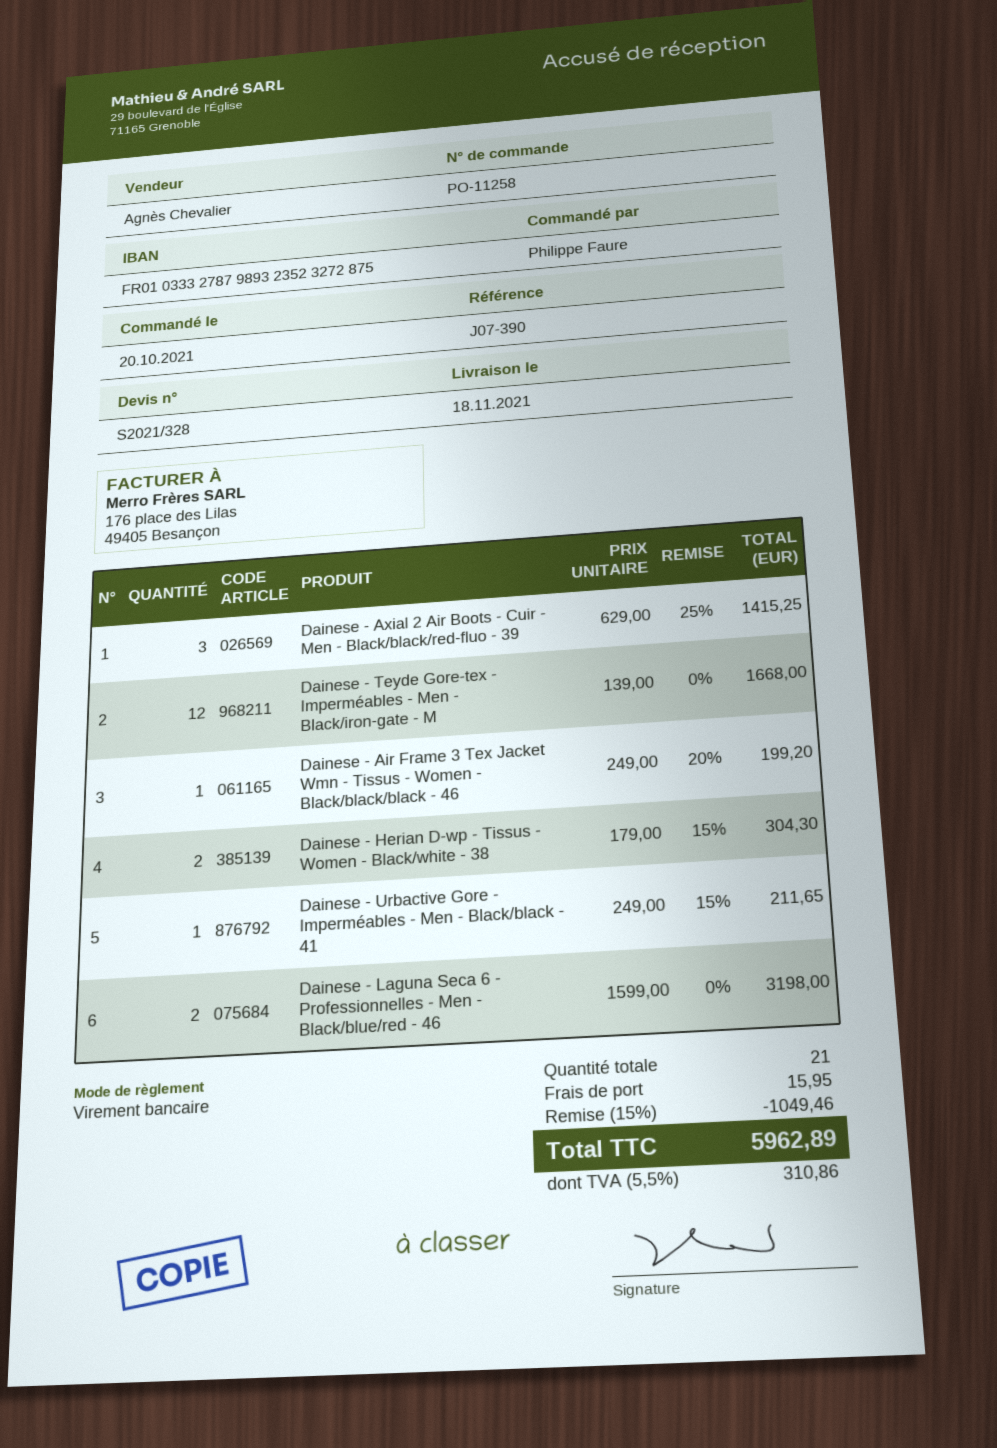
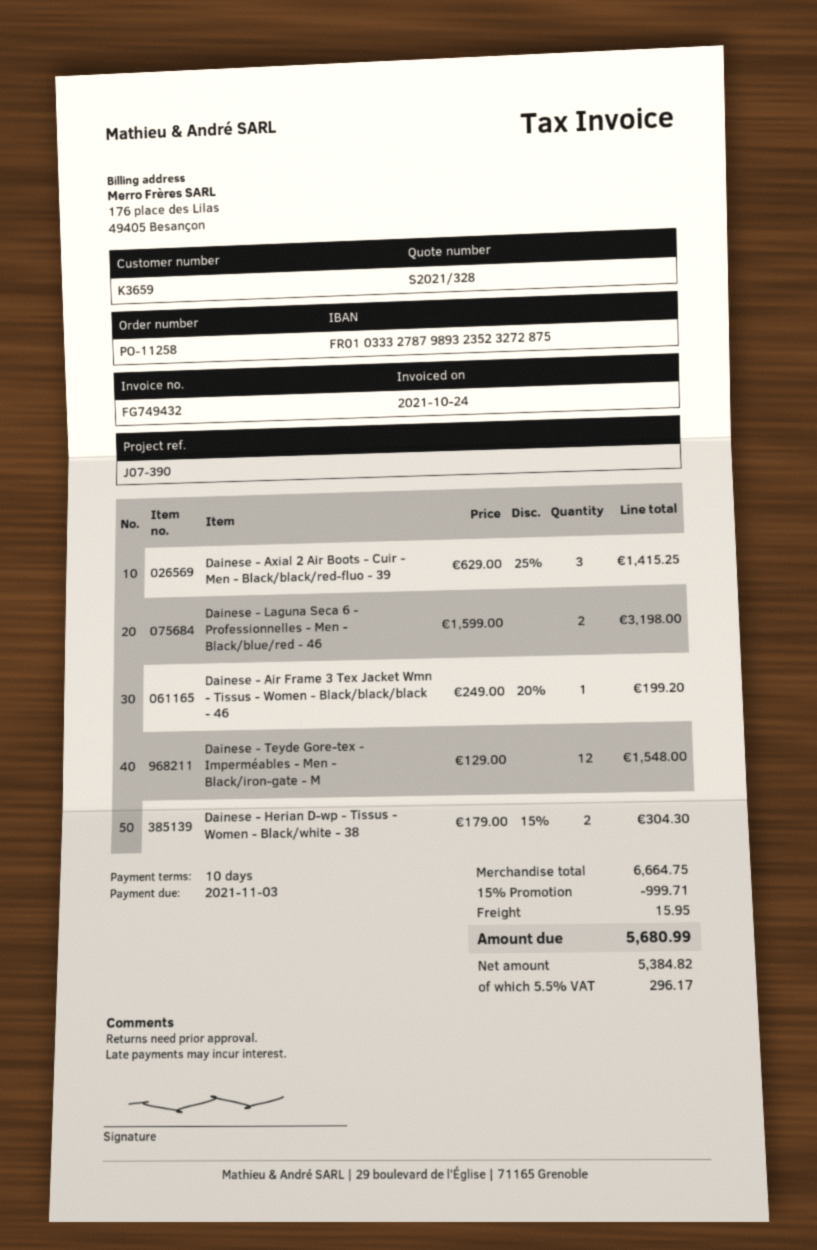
Dainese - Teyde Gore-tex - Imperméables - Men - Black/iron-gate - M: 12 x 139.00 = 1668.00 -> 12 x 129.00 = 1548.00
Dainese - Urbactive Gore - Imperméables - Men - Black/black - 41: 1 x 249.00 - 15% = 211.65 -> none
discount: 15% = 1049.46 -> 15% = 999.71
tax: 5.5% = 310.86 -> 5.5% = 296.17
total: 5962.89 -> 5680.99

